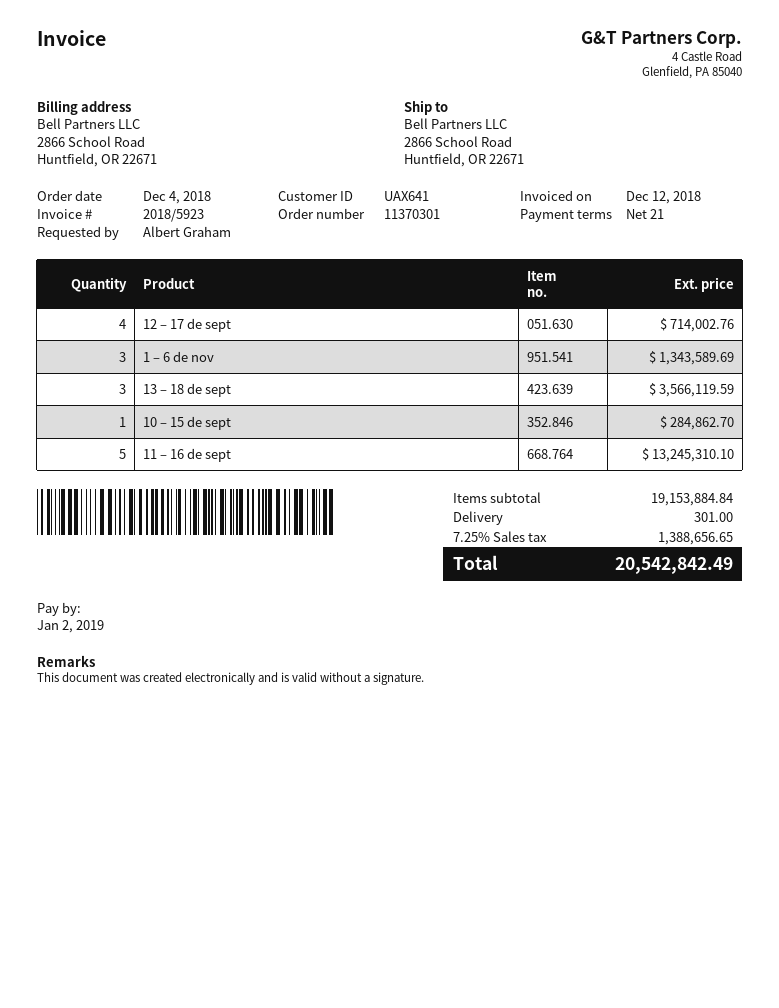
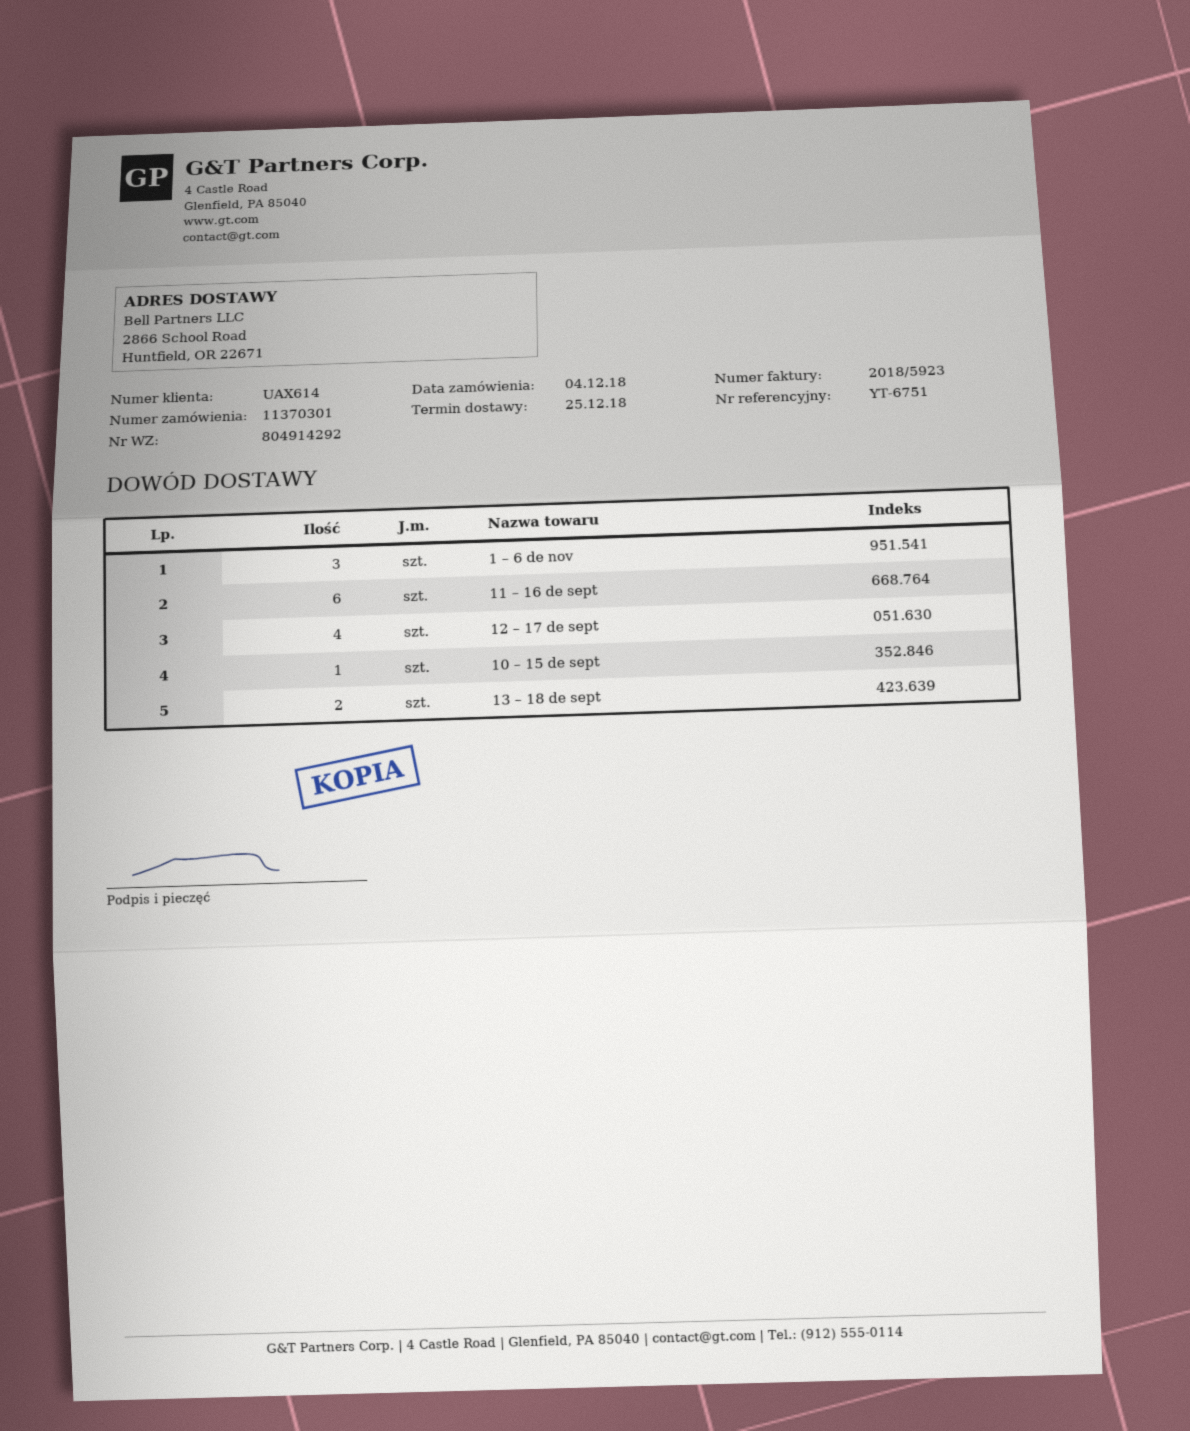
customer number: UAX641 -> UAX614
13 – 18 de sept: 3 -> 2
11 – 16 de sept: 5 -> 6

